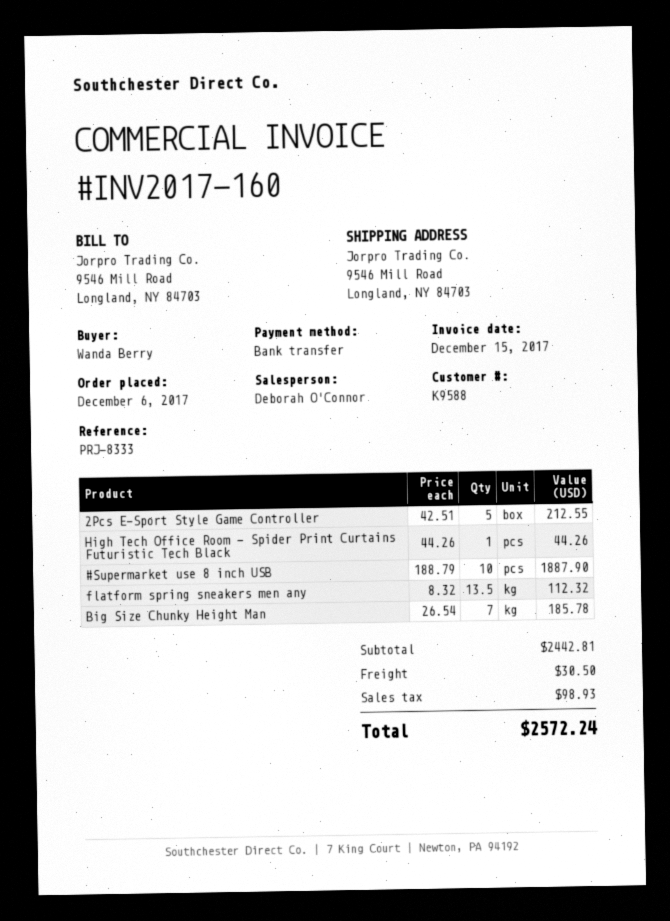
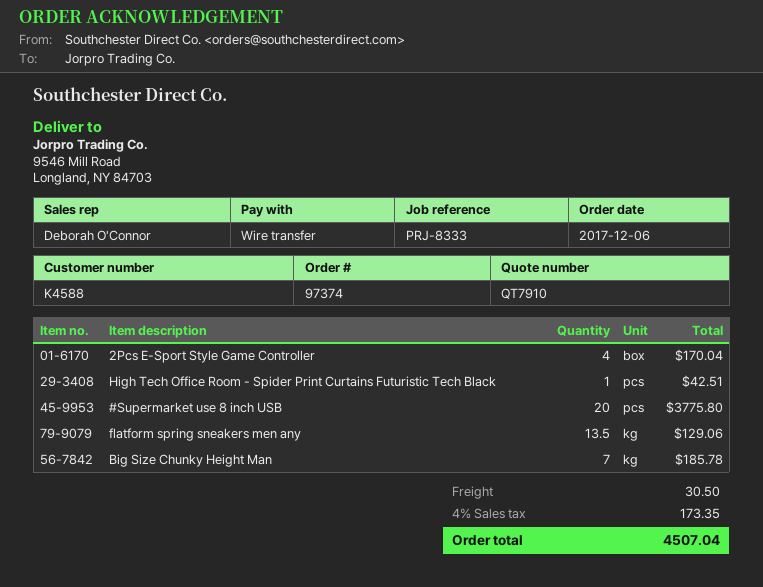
customer number: K9588 -> K4588
2Pcs E-Sport Style Game Controller: 5 for 212.55 -> 4 for 170.04
High Tech Office Room - Spider Print Curtains Futuristic Tech Black: 1 for 44.26 -> 1 for 42.51
#Supermarket use 8 inch USB: 10 for 1887.90 -> 20 for 3775.80
flatform spring sneakers men any: 13.5 for 112.32 -> 13.5 for 129.06
tax: 98.93 -> 173.35
total: 2572.24 -> 4507.04

